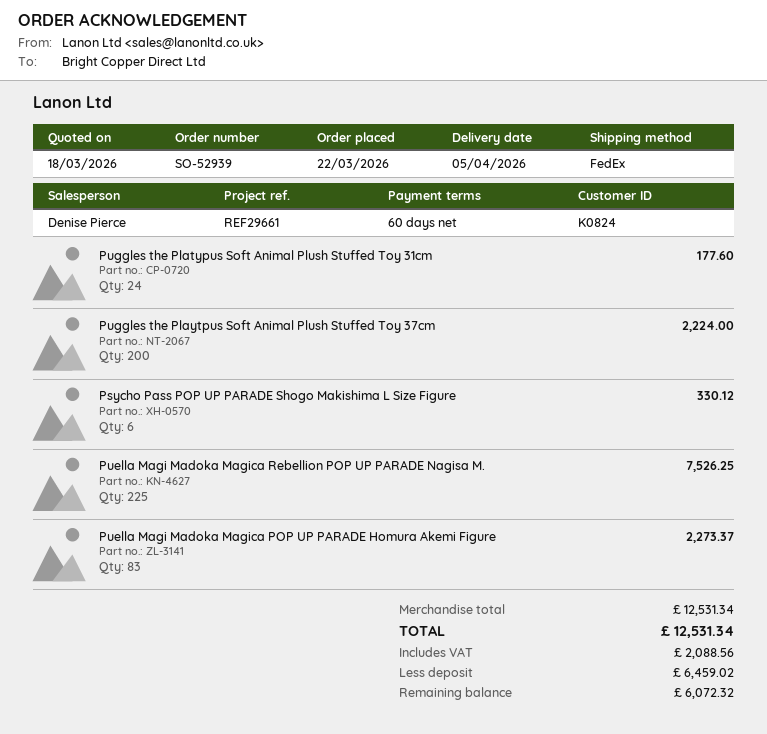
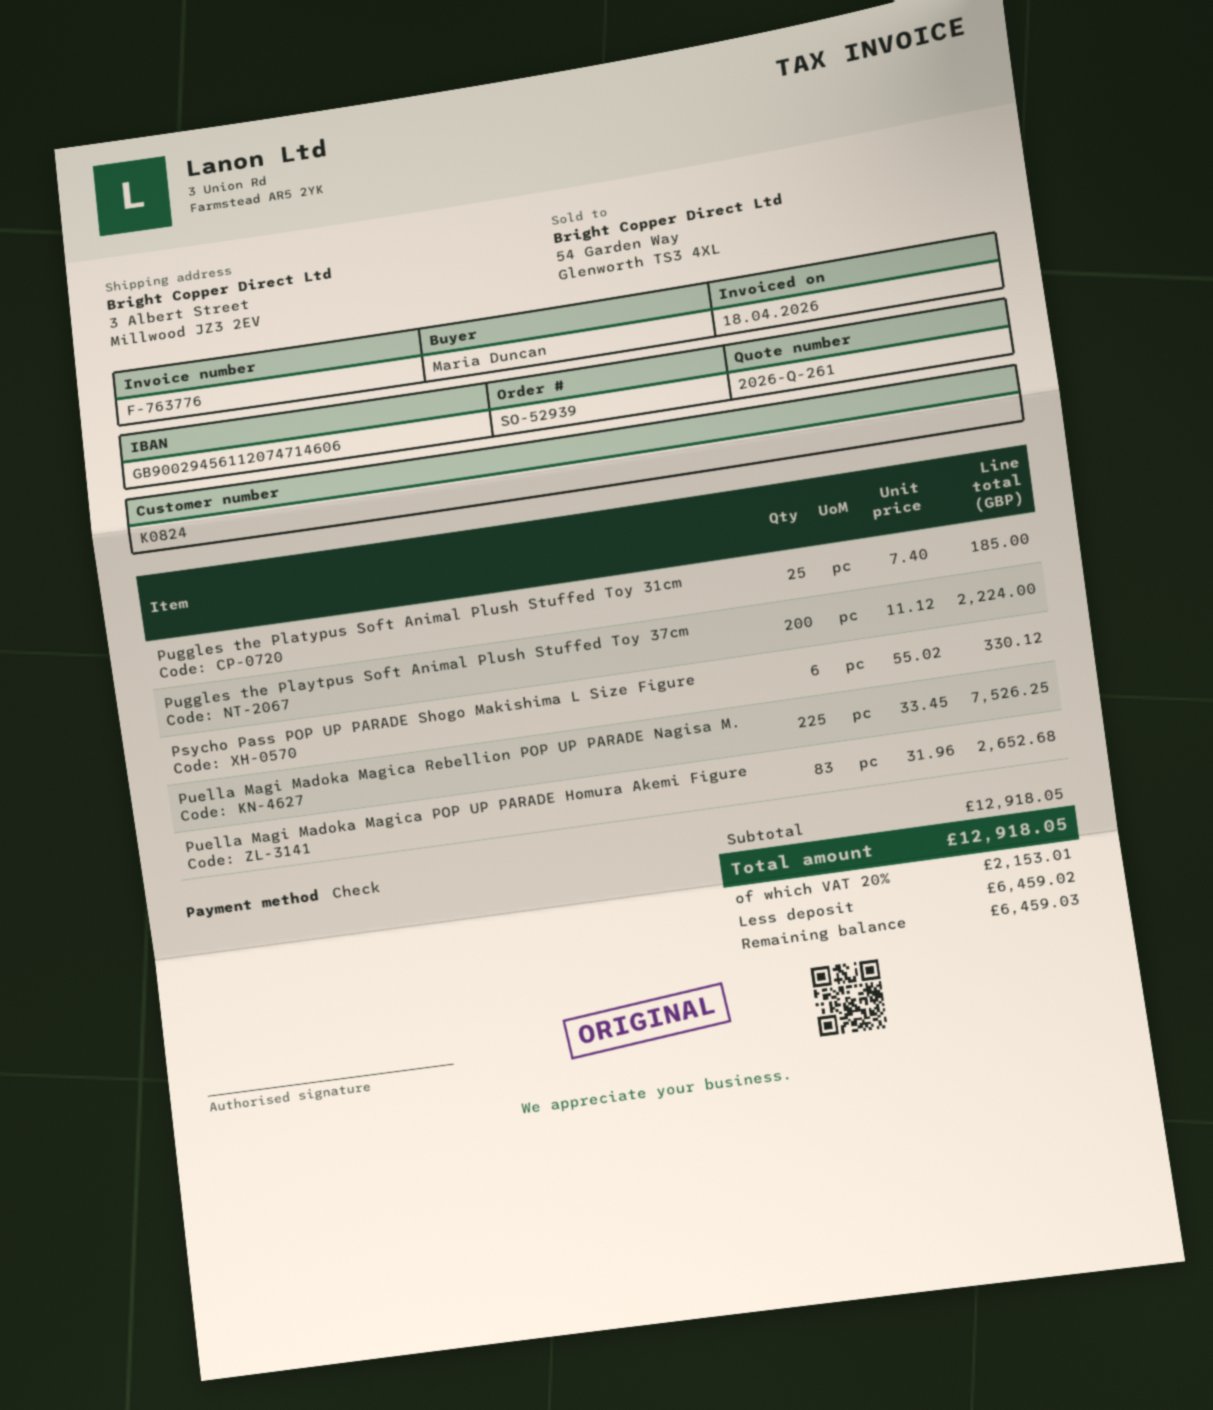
Puggles the Platypus Soft Animal Plush Stuffed Toy 31cm: 24 for 177.60 -> 25 for 185.00
Puella Magi Madoka Magica POP UP PARADE Homura Akemi Figure: 83 for 2273.37 -> 83 for 2652.68
subtotal: 12531.34 -> 12918.05
tax: 2088.56 -> 2153.01
total: 12531.34 -> 12918.05
balance: 6072.32 -> 6459.03

